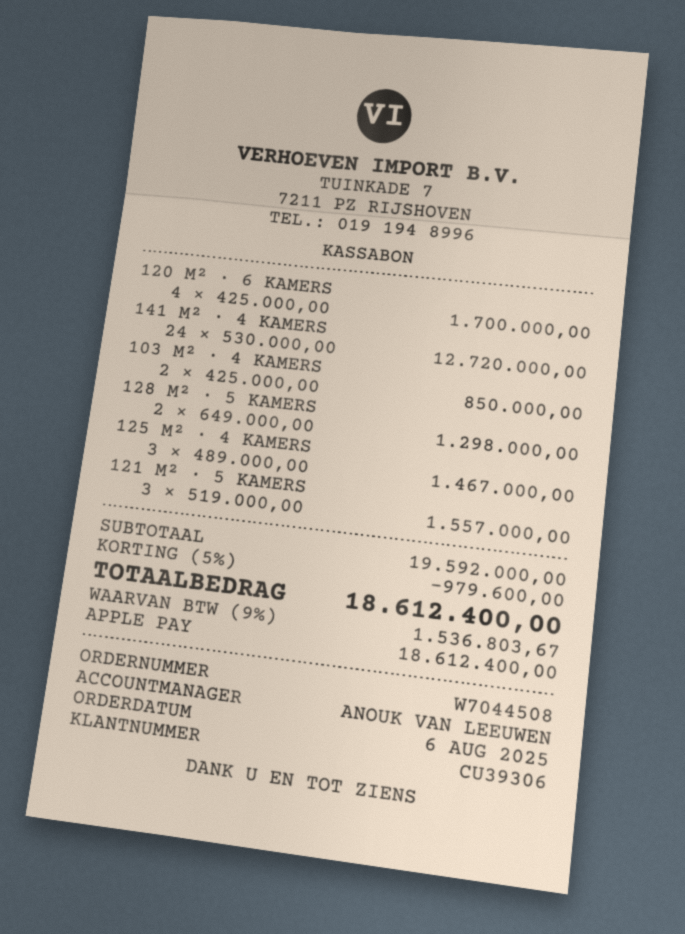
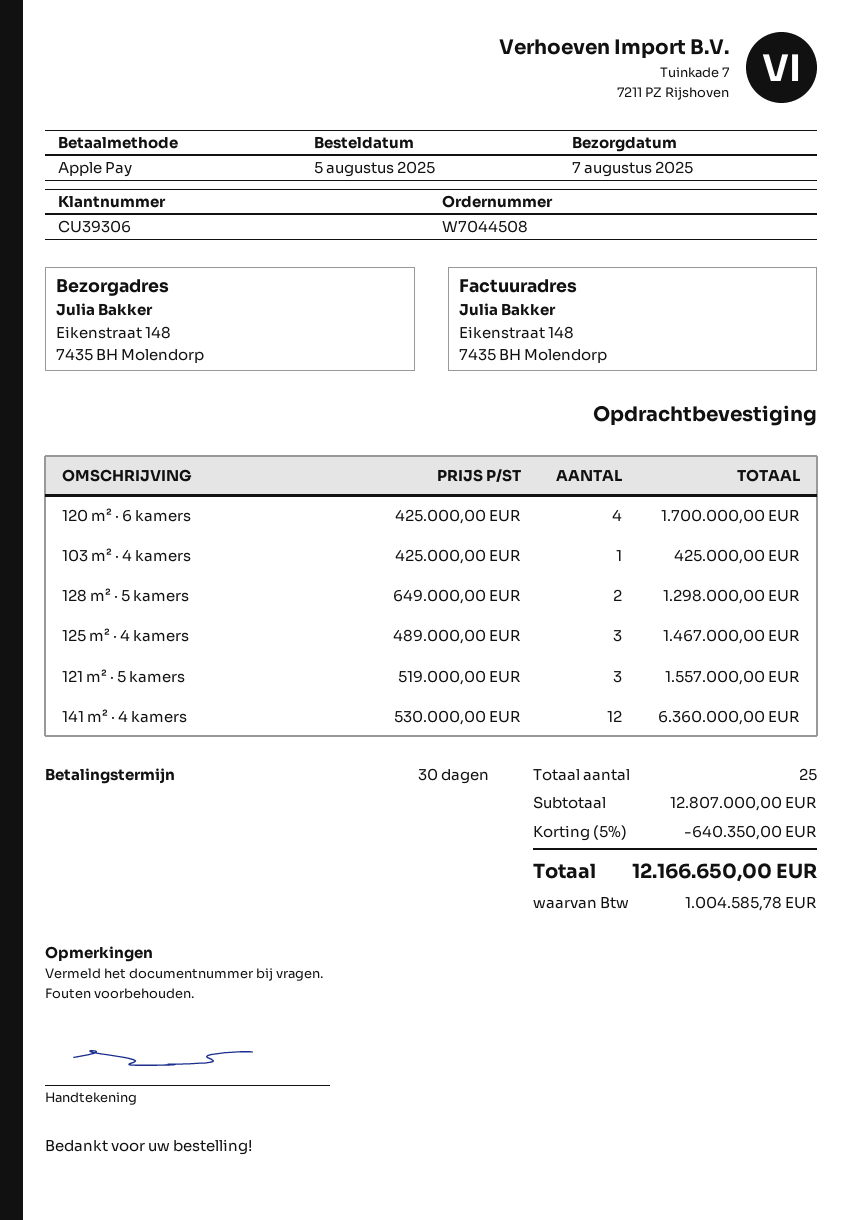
order date: 2025-08-06 -> 2025-08-05
141 M² · 4 KAMERS: 24 x 530000.00 = 12720000.00 -> 12 x 530000.00 = 6360000.00
103 M² · 4 KAMERS: 2 x 425000.00 = 850000.00 -> 1 x 425000.00 = 425000.00
subtotal: 19592000.00 -> 12807000.00
discount: 5% = 979600.00 -> 5% = 640350.00
tax: 1536803.67 -> 1004585.78
total: 18612400.00 -> 12166650.00

